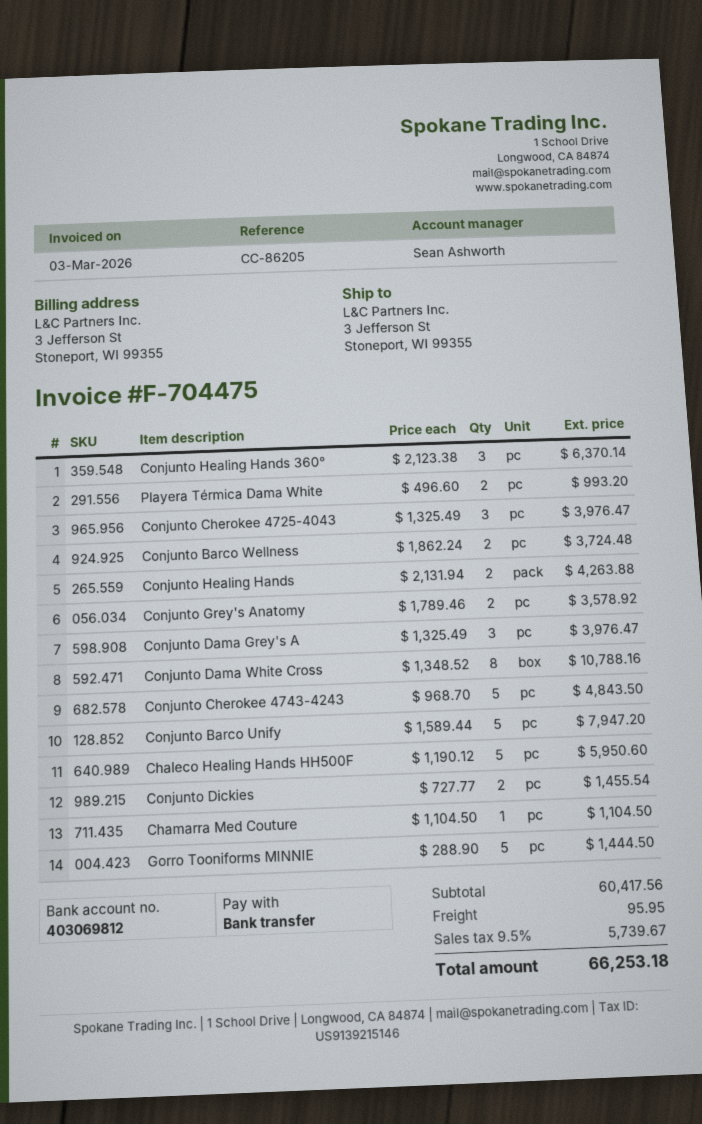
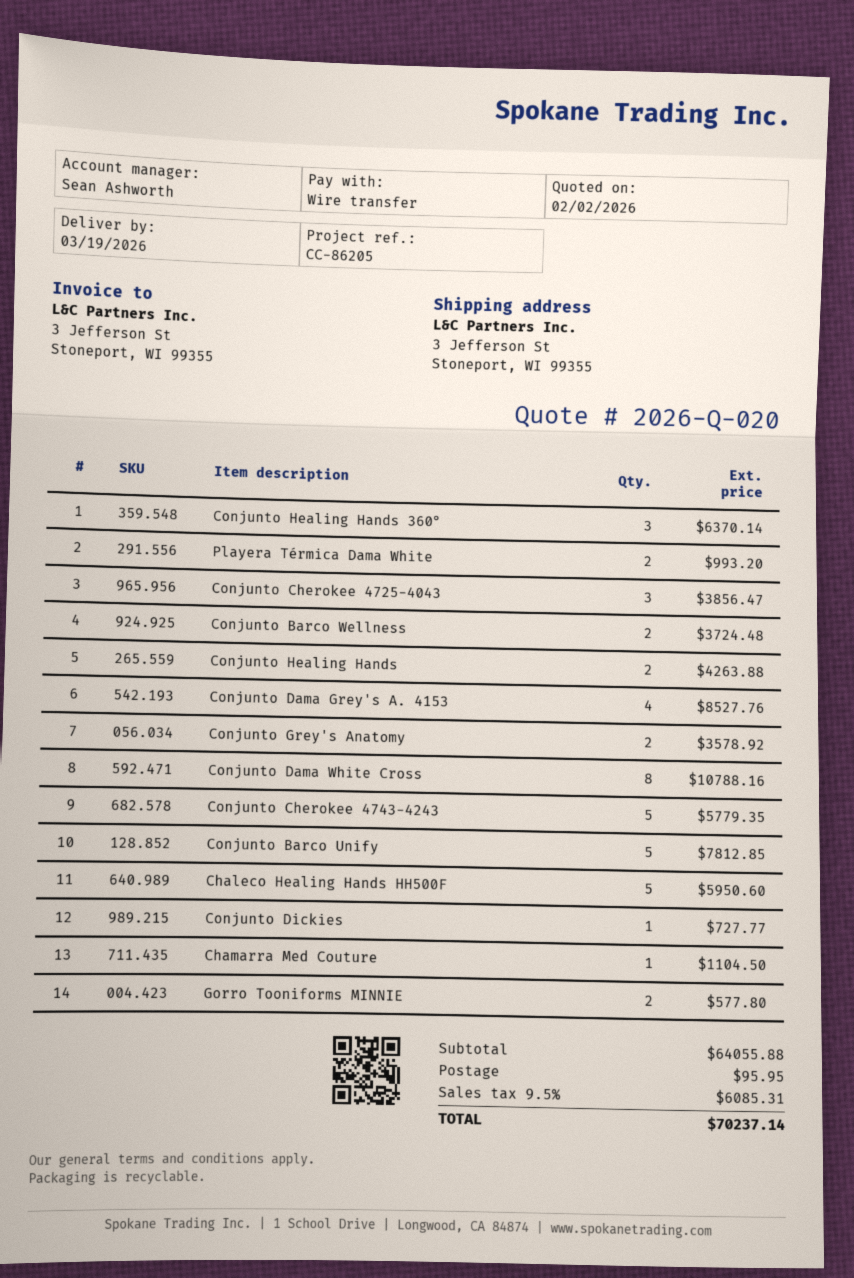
Conjunto Cherokee 4725-4043: 3 for 3976.47 -> 3 for 3856.47
Conjunto Dama Grey's A: 3 for 3976.47 -> none
Conjunto Cherokee 4743-4243: 5 for 4843.50 -> 5 for 5779.35
Conjunto Barco Unify: 5 for 7947.20 -> 5 for 7812.85
Conjunto Dickies: 2 for 1455.54 -> 1 for 727.77
Gorro Tooniforms MINNIE: 5 for 1444.50 -> 2 for 577.80
Conjunto Dama Grey's A. 4153: none -> 4 for 8527.76
subtotal: 60417.56 -> 64055.88
tax: 9.5% = 5739.67 -> 9.5% = 6085.31
total: 66253.18 -> 70237.14

